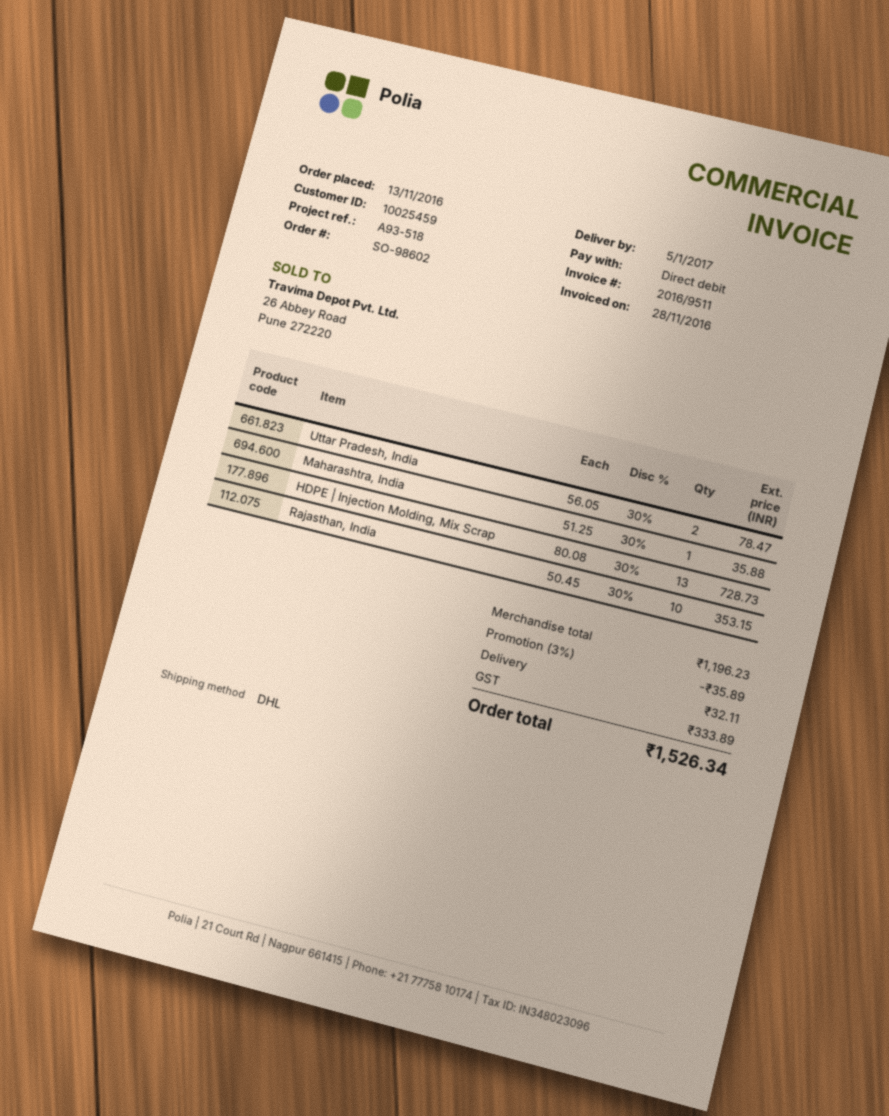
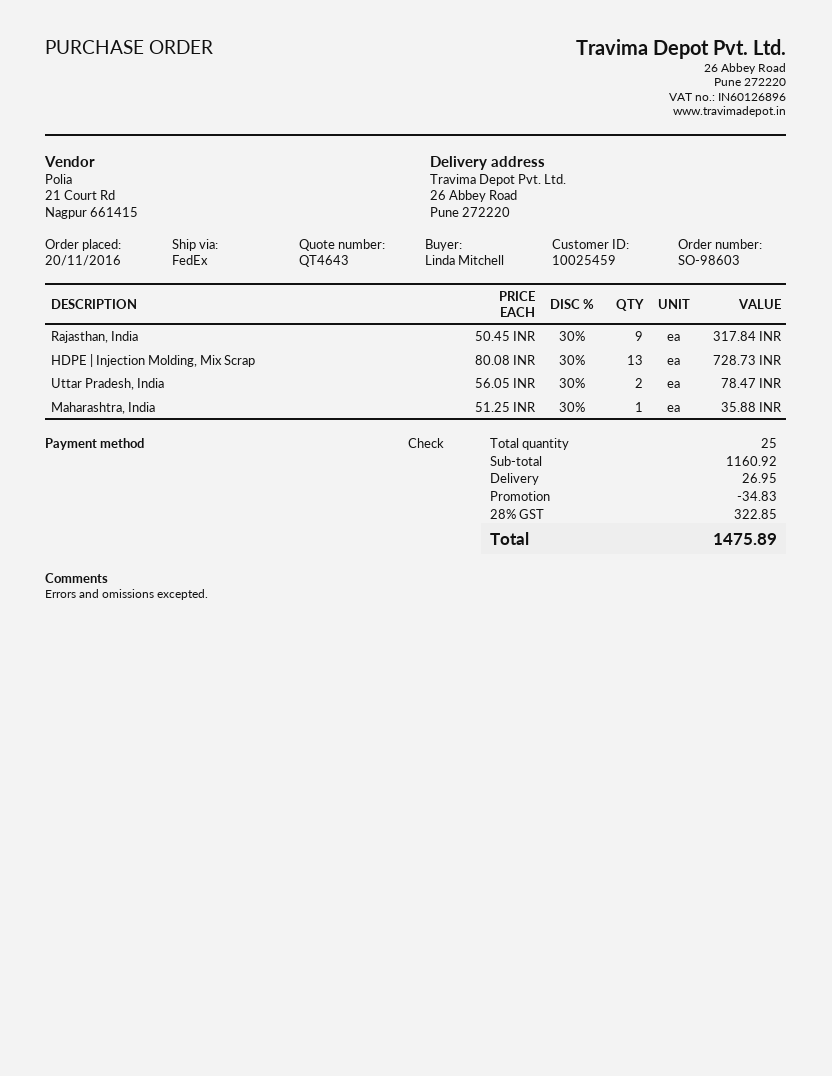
order number: SO-98602 -> SO-98603
order date: 2016-11-13 -> 2016-11-20
payment method: direct debit -> cheque
shipping method: DHL -> FedEx
Rajasthan, India: 10 x 50.45 - 30% = 353.15 -> 9 x 50.45 - 30% = 317.84
subtotal: 1196.23 -> 1160.92
discount: 35.89 -> 34.83
shipping: 32.11 -> 26.95
tax: 333.89 -> 322.85
total: 1526.34 -> 1475.89

